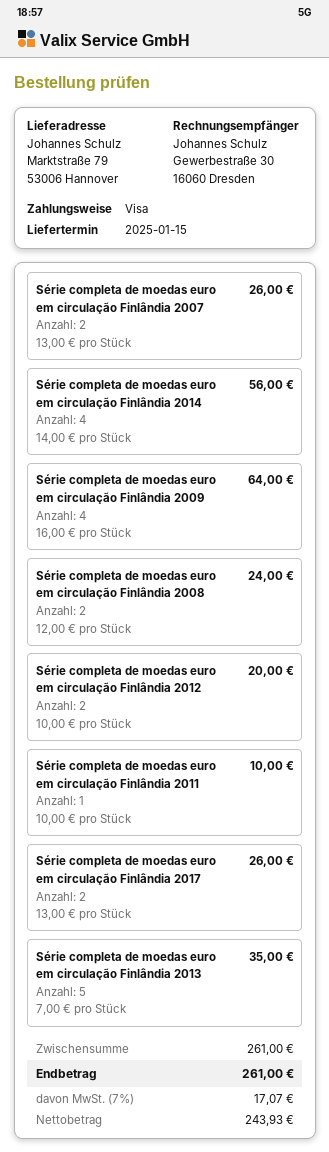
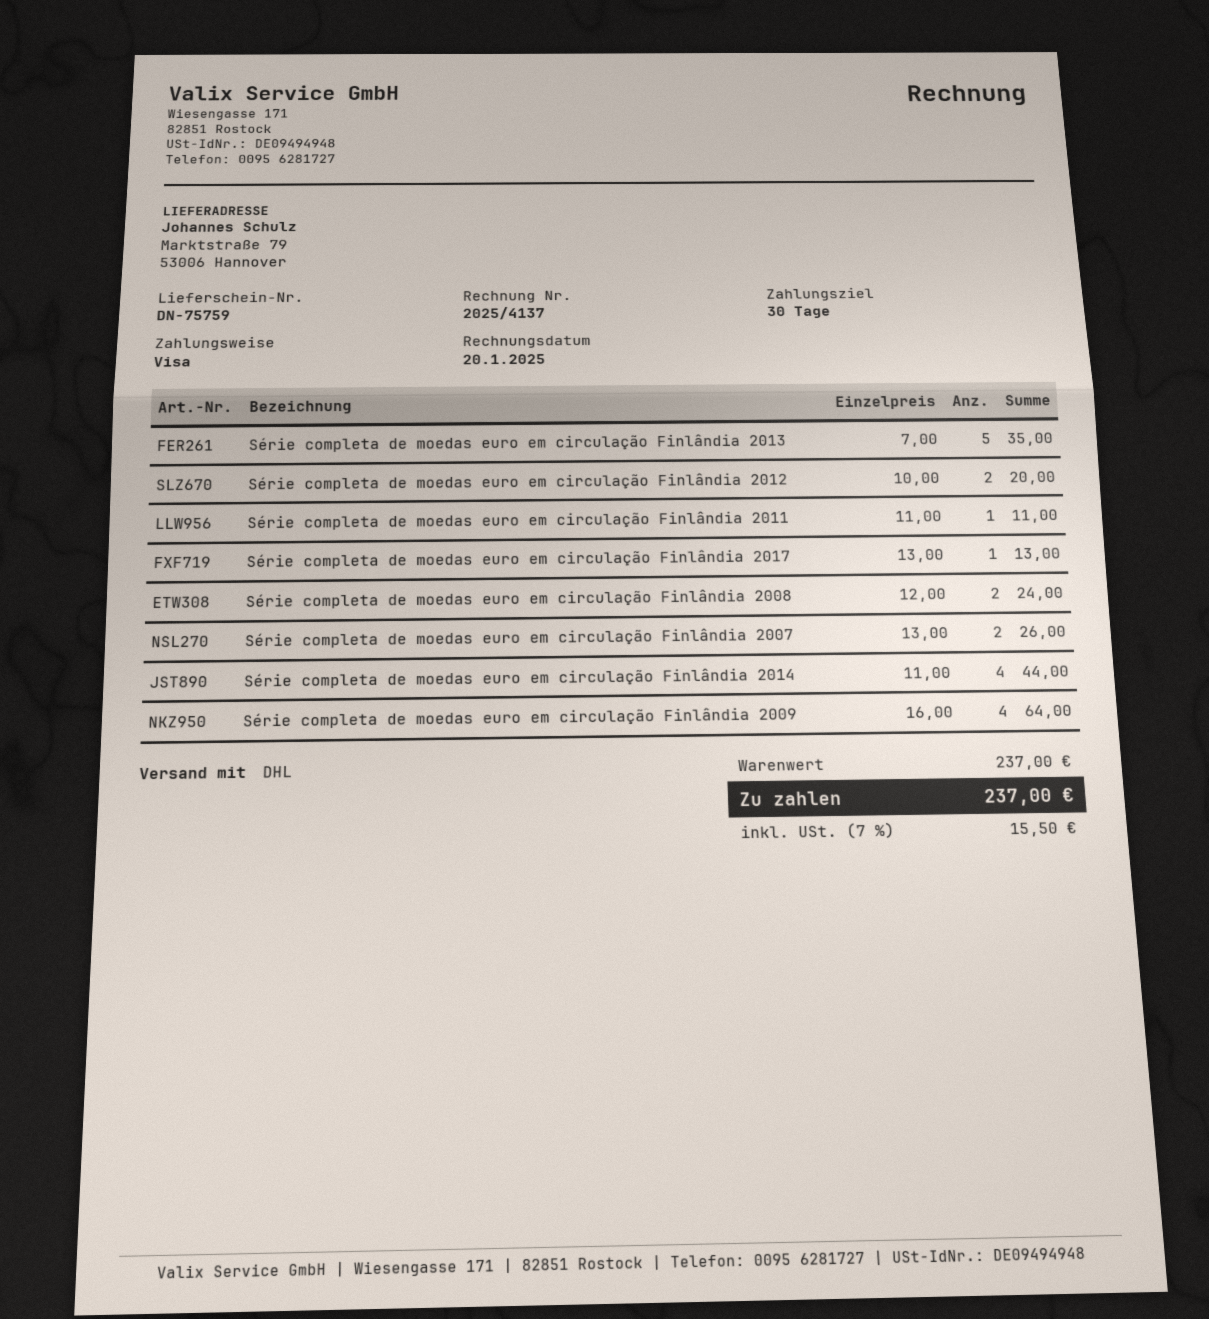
Série completa de moedas euro em circulação Finlândia 2014: 4 x 14.00 = 56.00 -> 4 x 11.00 = 44.00
Série completa de moedas euro em circulação Finlândia 2011: 1 x 10.00 = 10.00 -> 1 x 11.00 = 11.00
Série completa de moedas euro em circulação Finlândia 2017: 2 x 13.00 = 26.00 -> 1 x 13.00 = 13.00
subtotal: 261.00 -> 237.00
tax: 7% = 17.07 -> 7% = 15.50
total: 261.00 -> 237.00

